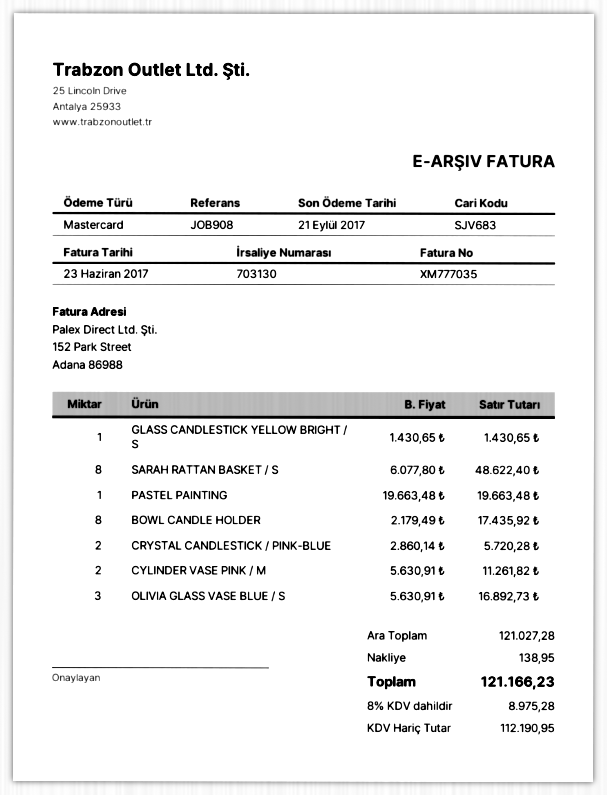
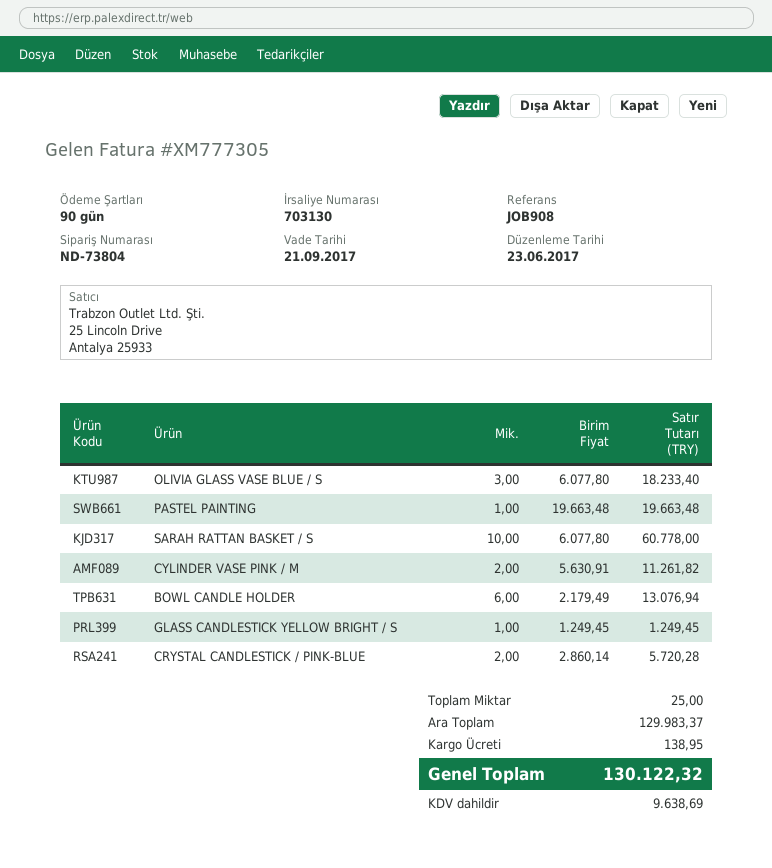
invoice number: XM777035 -> XM777305
GLASS CANDLESTICK YELLOW BRIGHT / S: 1 x 1430.65 = 1430.65 -> 1 x 1249.45 = 1249.45
SARAH RATTAN BASKET / S: 8 x 6077.80 = 48622.40 -> 10 x 6077.80 = 60778.00
BOWL CANDLE HOLDER: 8 x 2179.49 = 17435.92 -> 6 x 2179.49 = 13076.94
OLIVIA GLASS VASE BLUE / S: 3 x 5630.91 = 16892.73 -> 3 x 6077.80 = 18233.40
subtotal: 121027.28 -> 129983.37
tax: 8975.28 -> 9638.69
total: 121166.23 -> 130122.32

